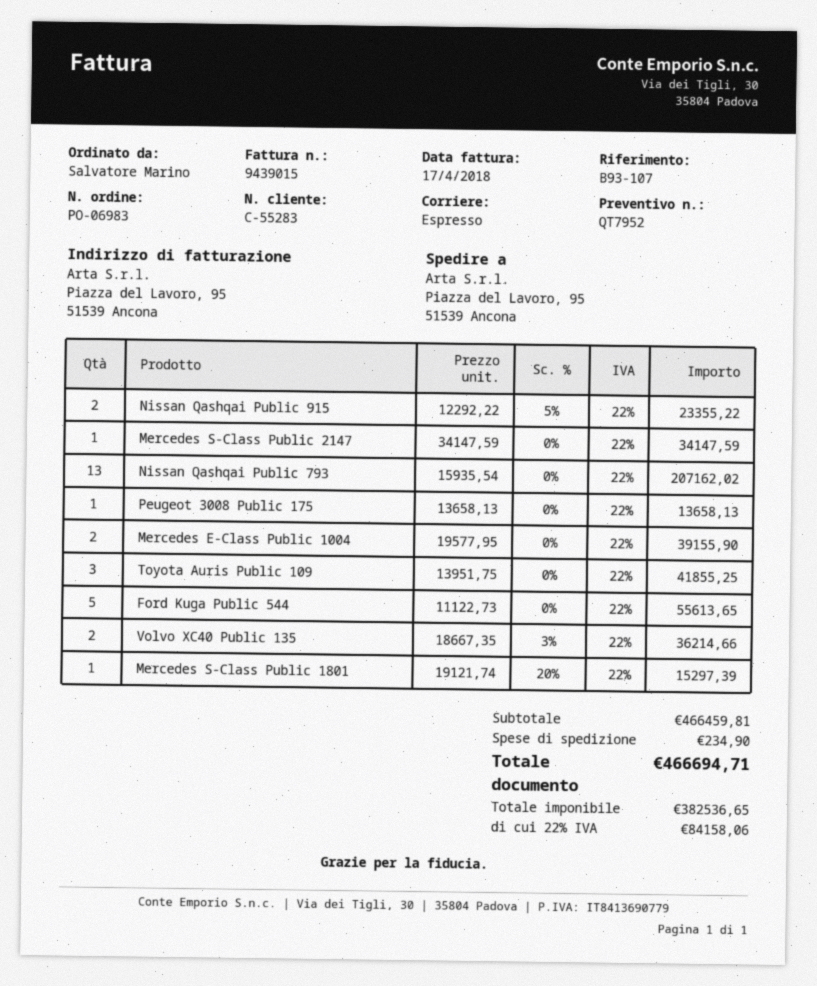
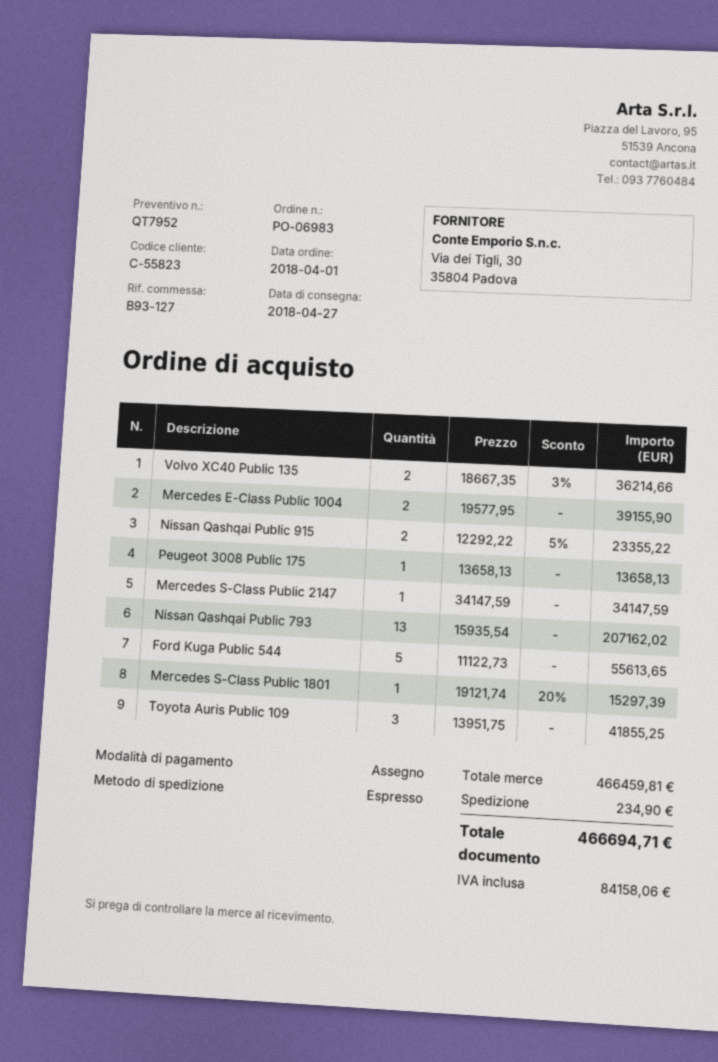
customer number: C-55283 -> C-55823
reference: B93-107 -> B93-127

